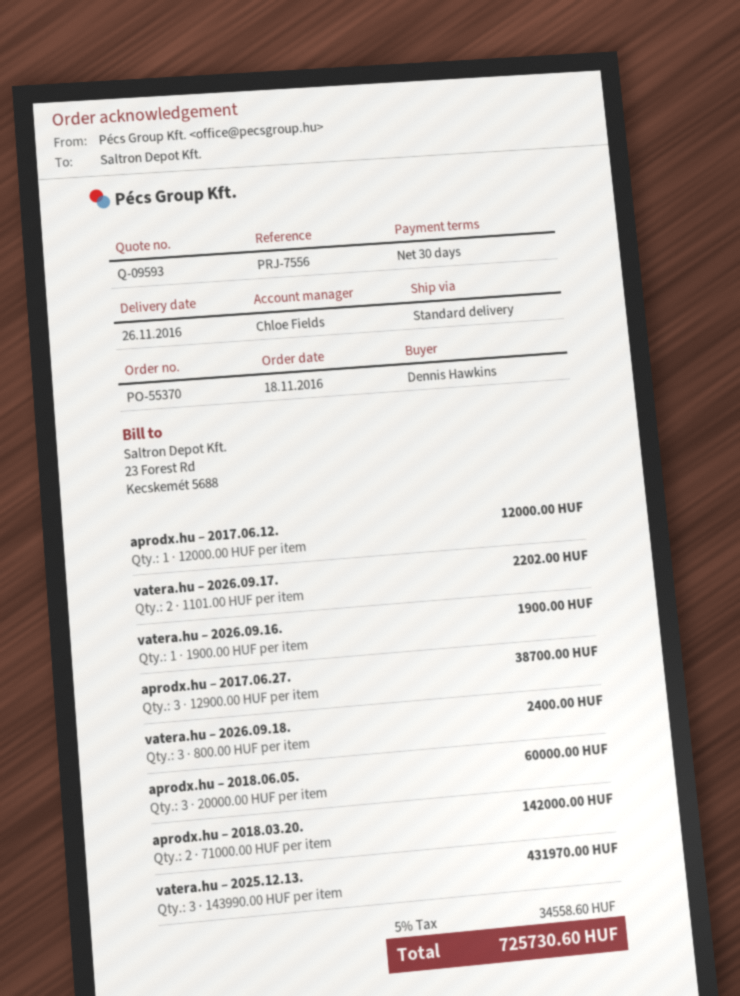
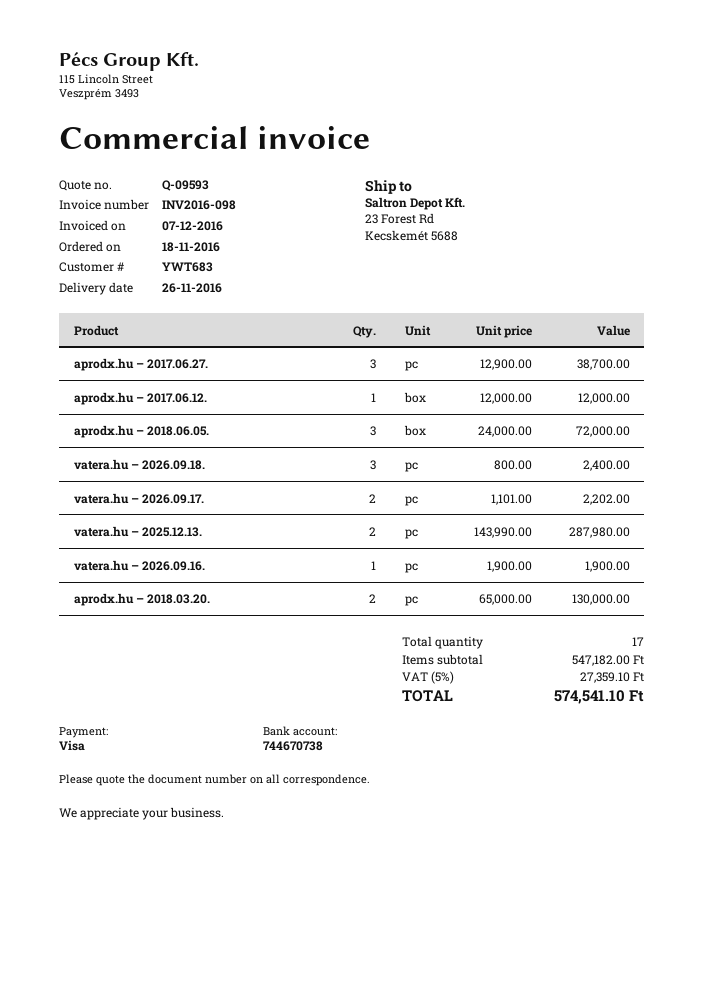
aprodx.hu – 2018.06.05.: 3 x 20000.00 = 60000.00 -> 3 x 24000.00 = 72000.00
aprodx.hu – 2018.03.20.: 2 x 71000.00 = 142000.00 -> 2 x 65000.00 = 130000.00
vatera.hu – 2025.12.13.: 3 x 143990.00 = 431970.00 -> 2 x 143990.00 = 287980.00
tax: 5% = 34558.60 -> 5% = 27359.10
total: 725730.60 -> 574541.10

